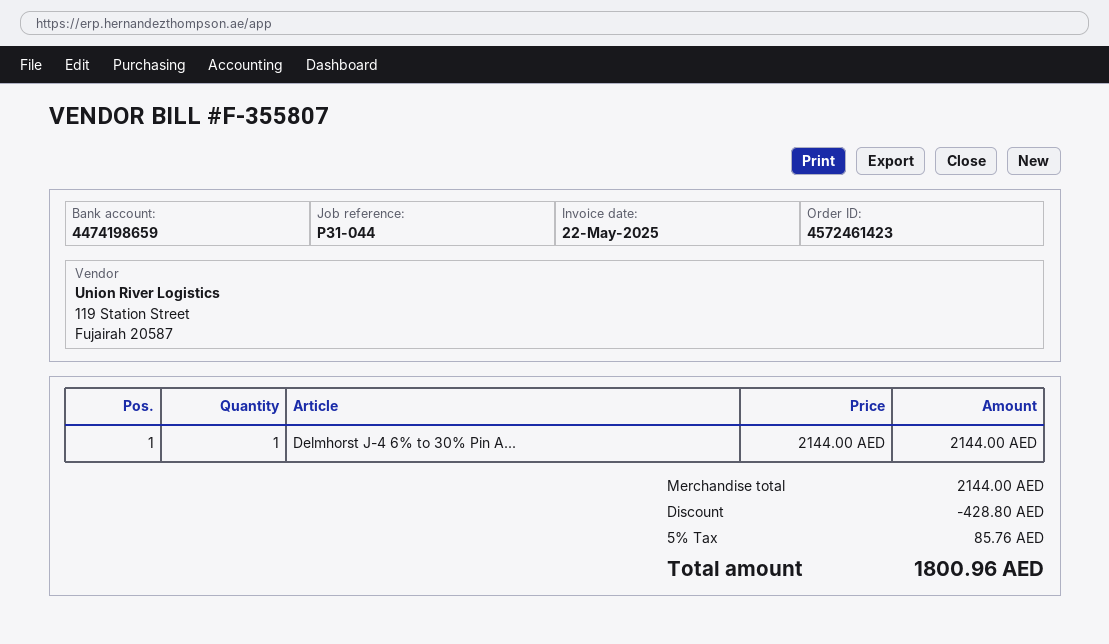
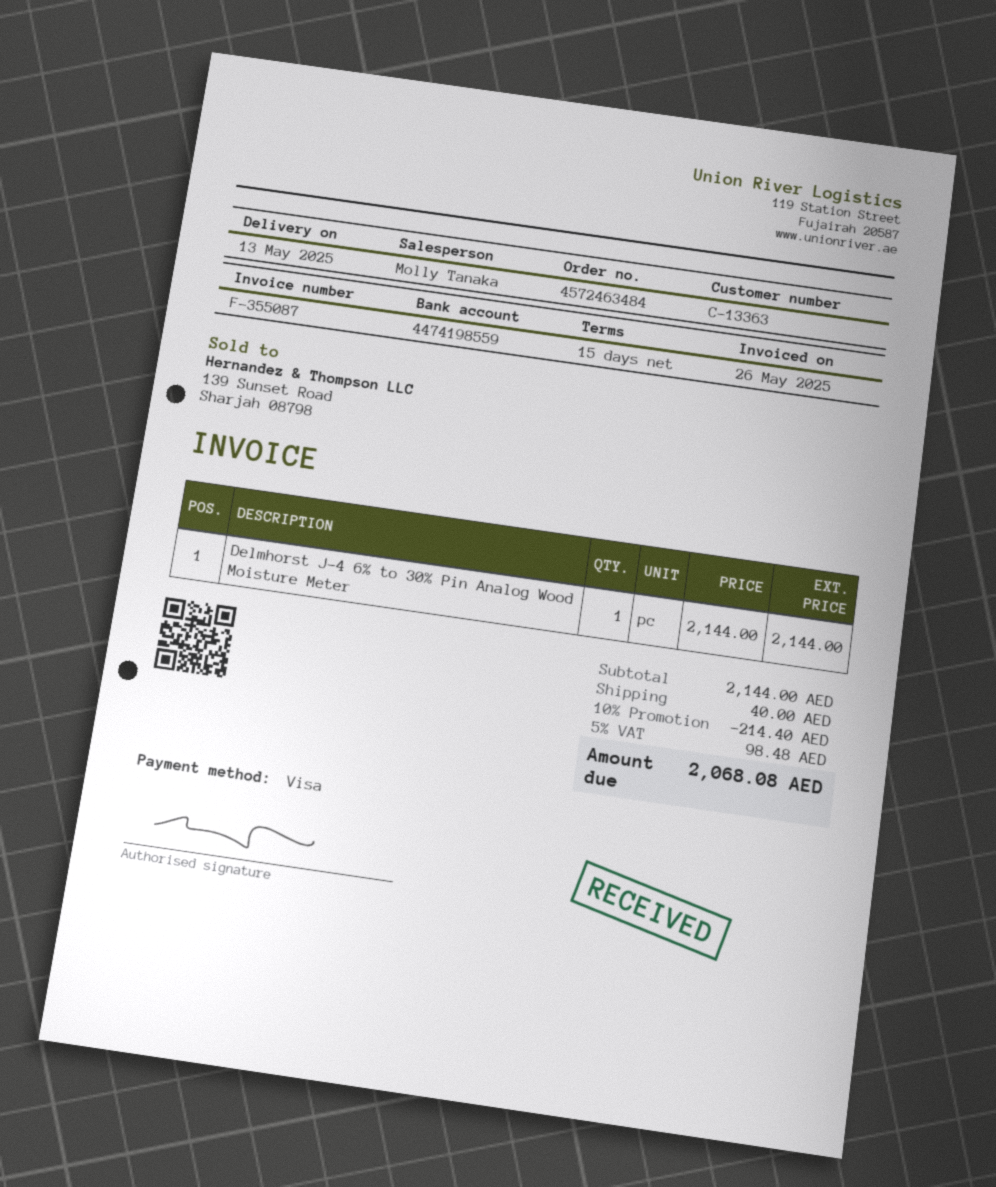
order number: 4572461423 -> 4572463484
invoice number: F-355807 -> F-355087
invoice date: 2025-05-22 -> 2025-05-26
bank account: 4474198659 -> 4474198559
discount: 428.80 -> 214.40
shipping: none -> 40.00
tax: 5% = 85.76 -> 5% = 98.48
total: 1800.96 -> 2068.08

